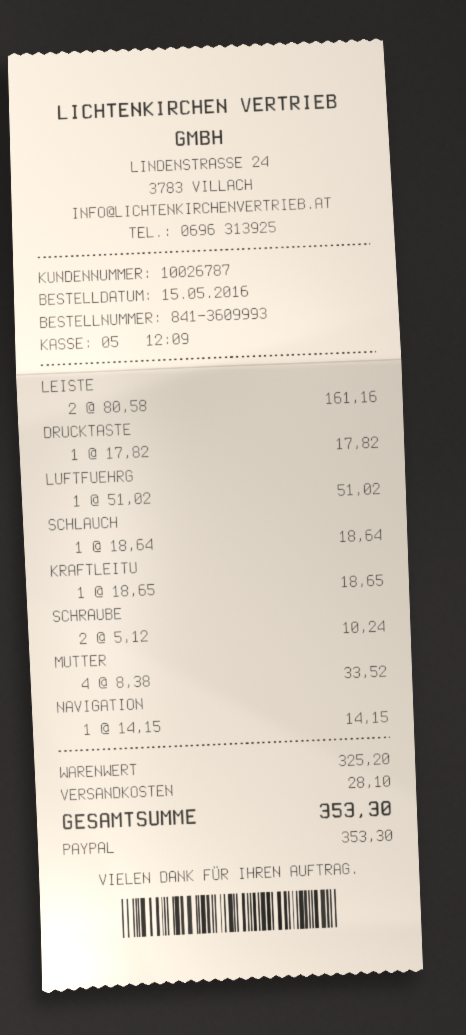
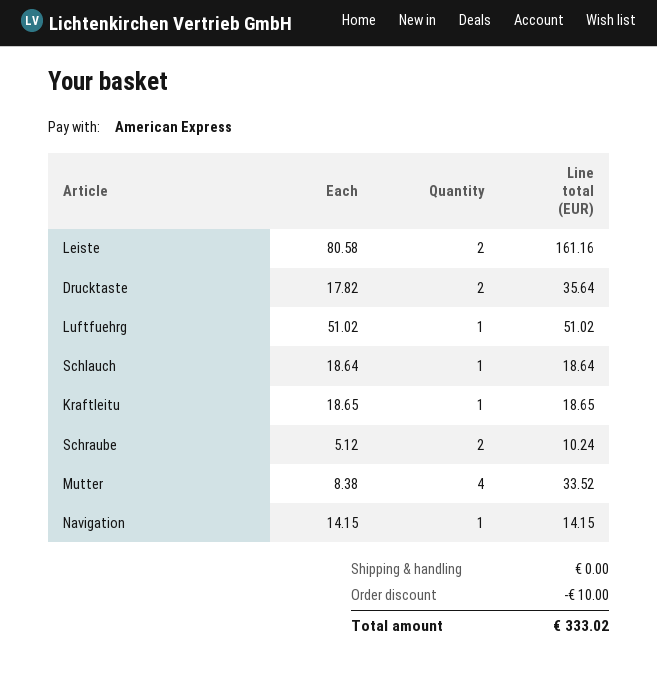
payment method: PayPal -> American Express
DRUCKTASTE: 1 x 17.82 = 17.82 -> 2 x 17.82 = 35.64
discount: none -> 10.00
shipping: 28.10 -> 0.00
total: 353.30 -> 333.02

